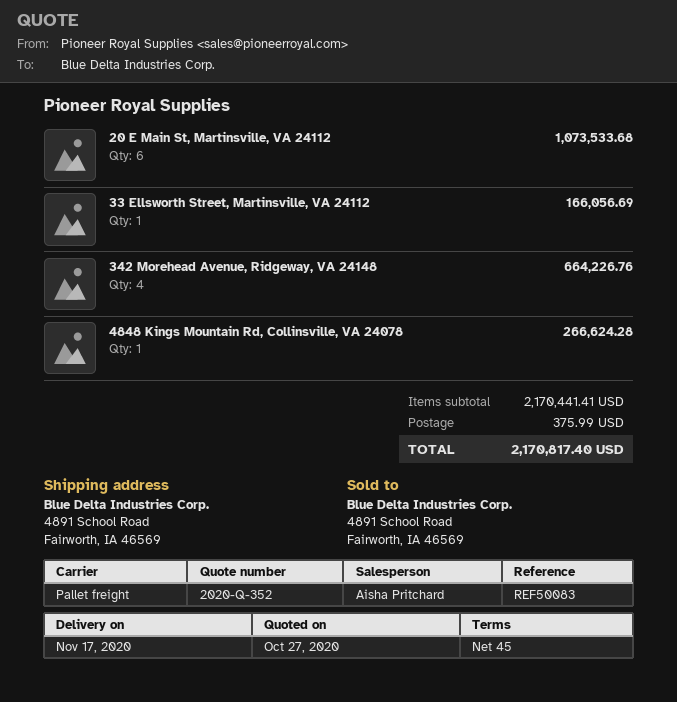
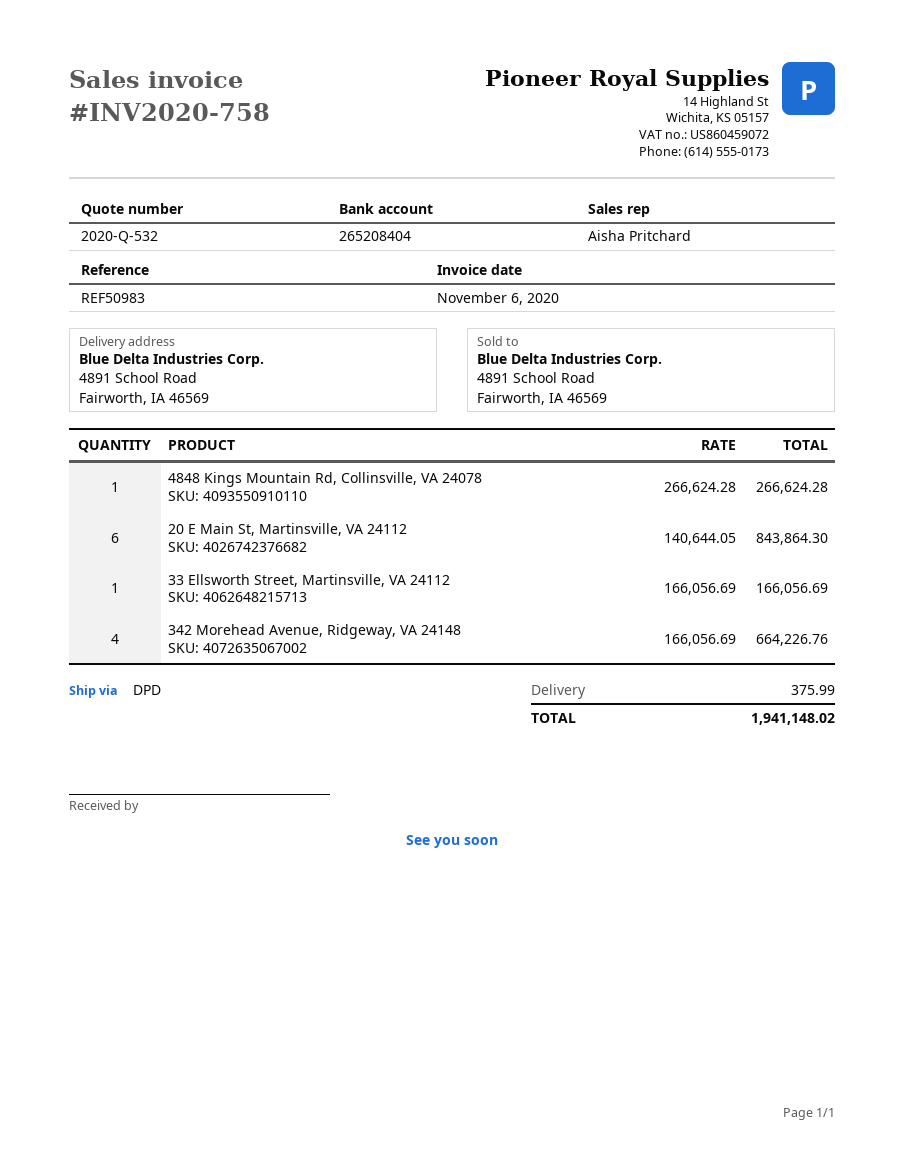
quote number: 2020-Q-352 -> 2020-Q-532
reference: REF50083 -> REF50983
shipping method: pallet freight -> DPD
20 E Main St, Martinsville, VA 24112: 6 for 1073533.68 -> 6 for 843864.30
total: 2170817.40 -> 1941148.02

